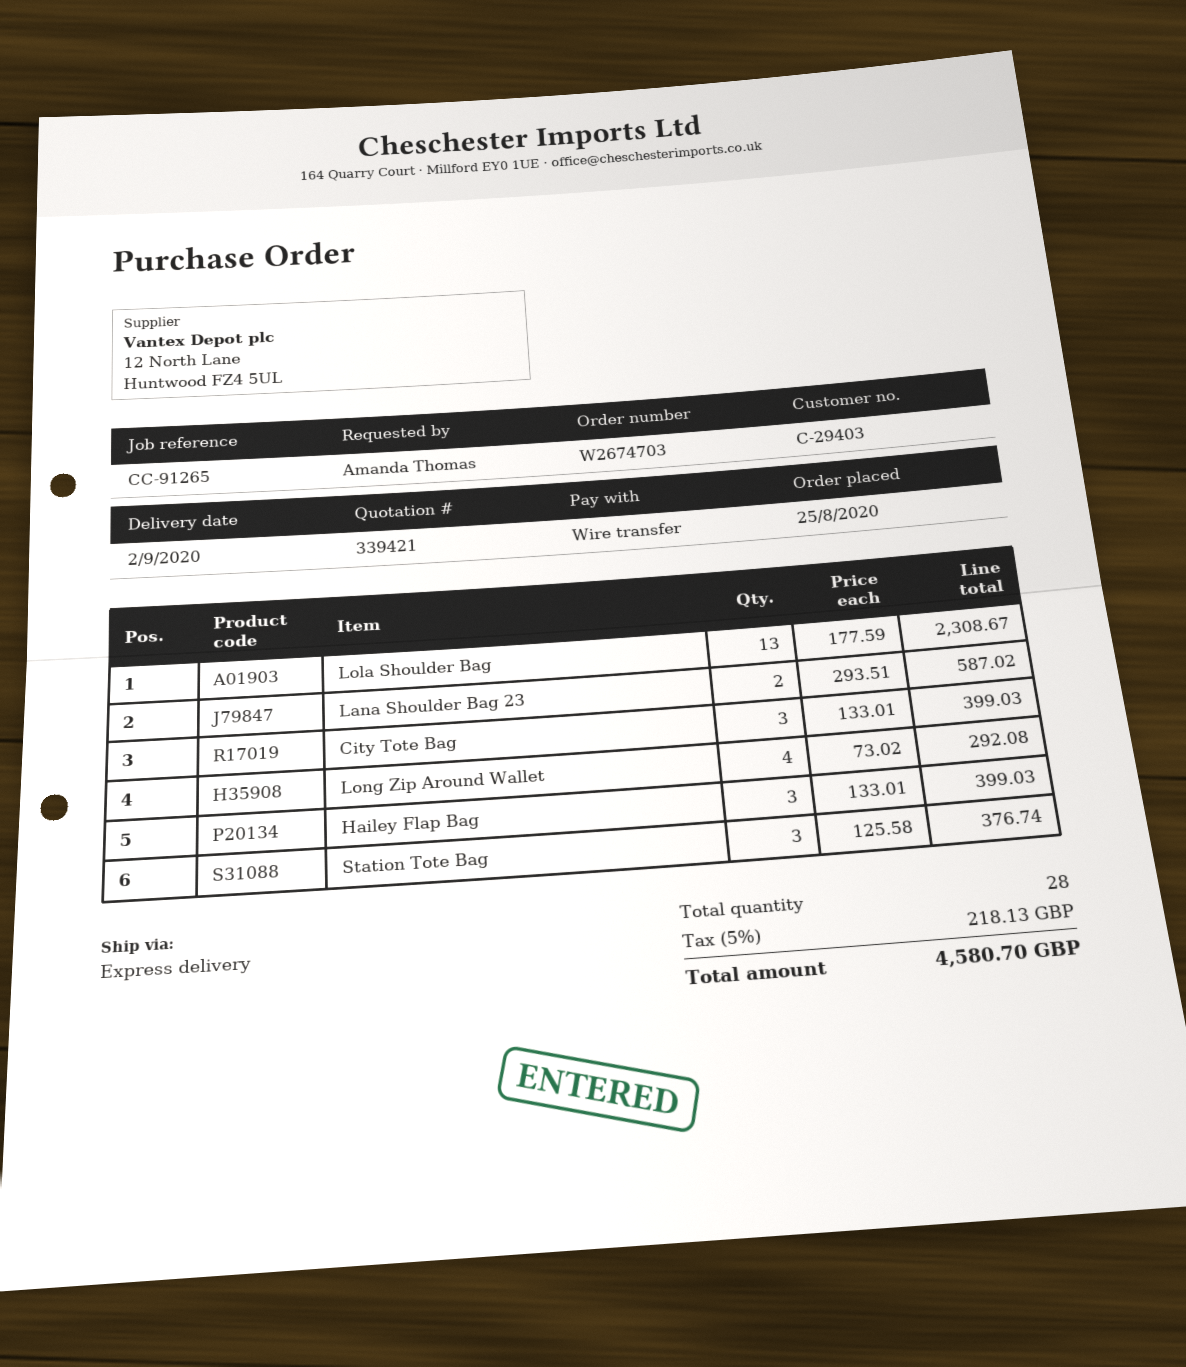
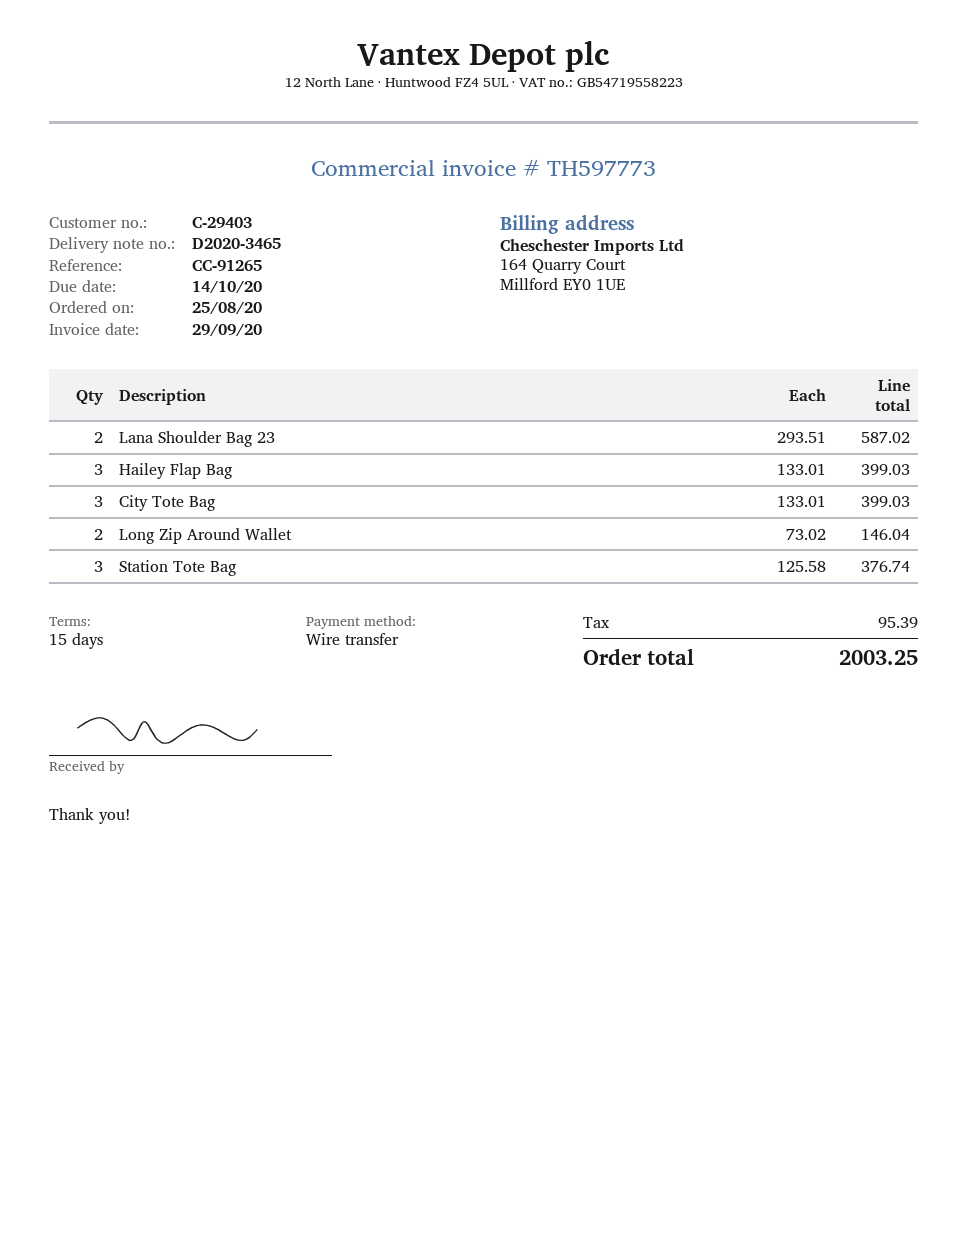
Lola Shoulder Bag: 13 x 177.59 = 2308.67 -> none
Long Zip Around Wallet: 4 x 73.02 = 292.08 -> 2 x 73.02 = 146.04
tax: 218.13 -> 95.39
total: 4580.70 -> 2003.25

